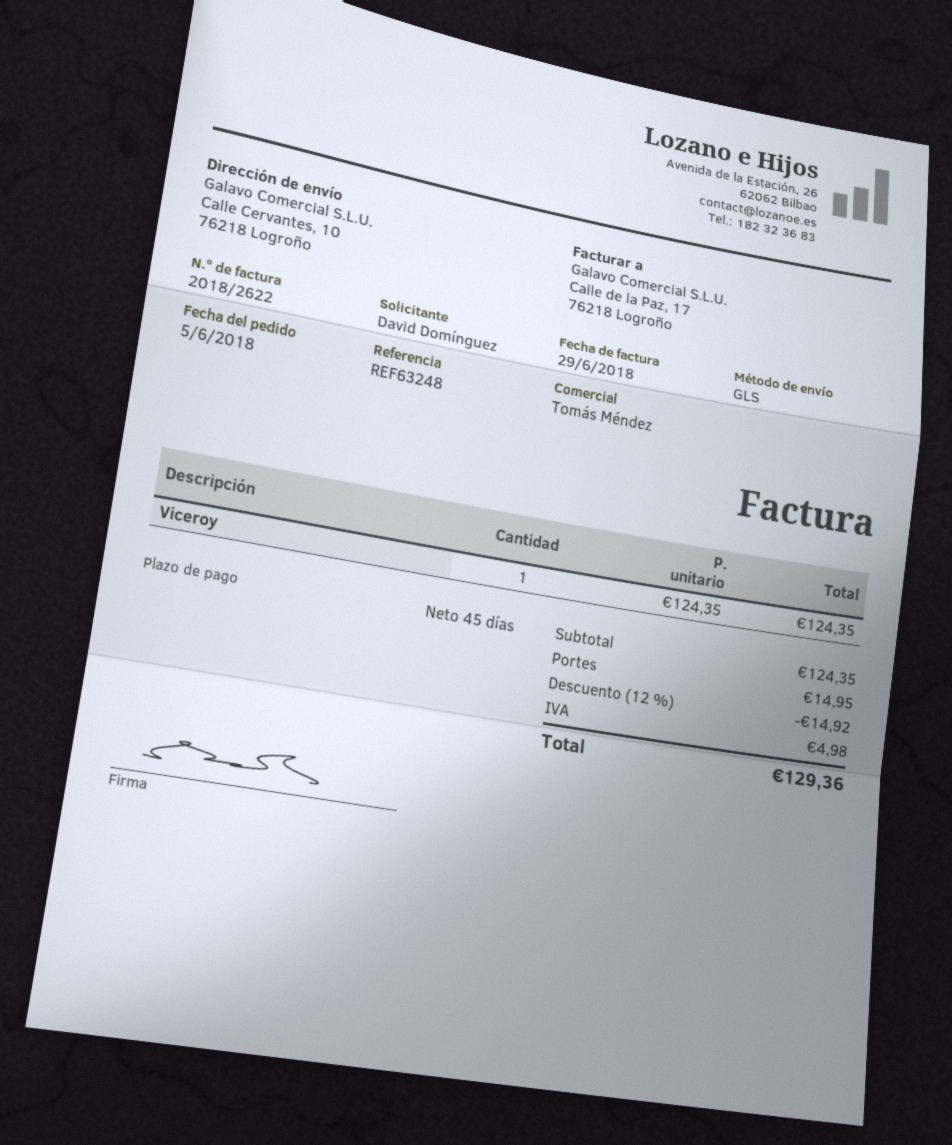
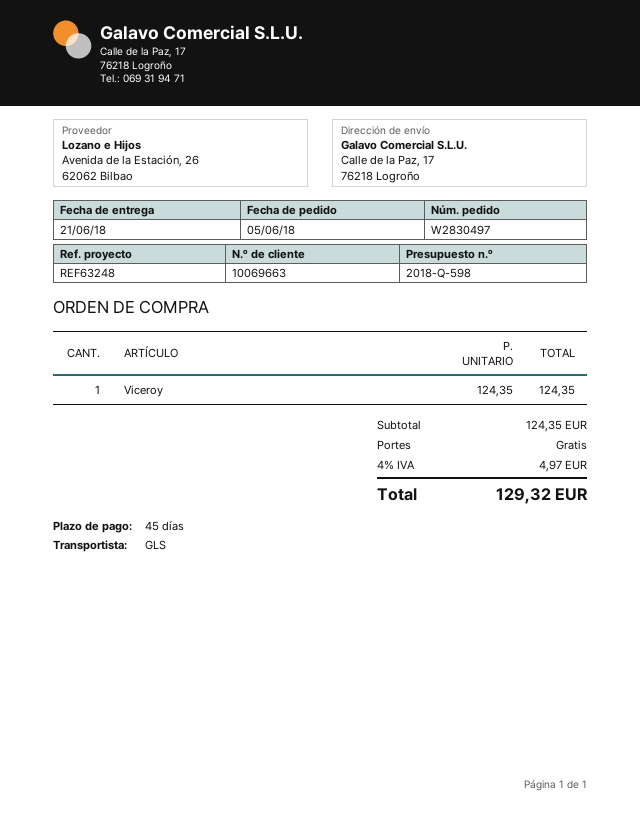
ship to: Calle Cervantes, 10, 76218 Logroño -> Calle de la Paz, 17, 76218 Logroño
discount: 12% = 14.92 -> none
shipping: 14.95 -> 0.00
tax: 4.98 -> 4.97
total: 129.36 -> 129.32

